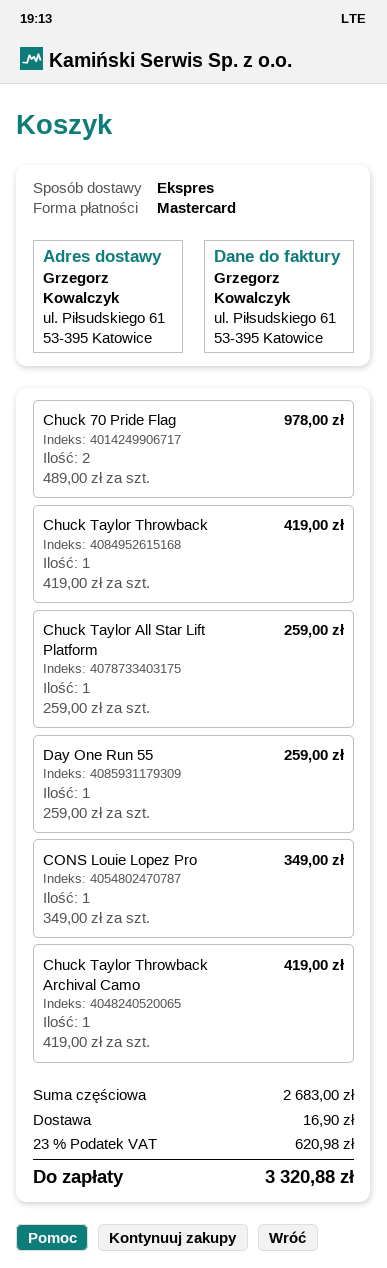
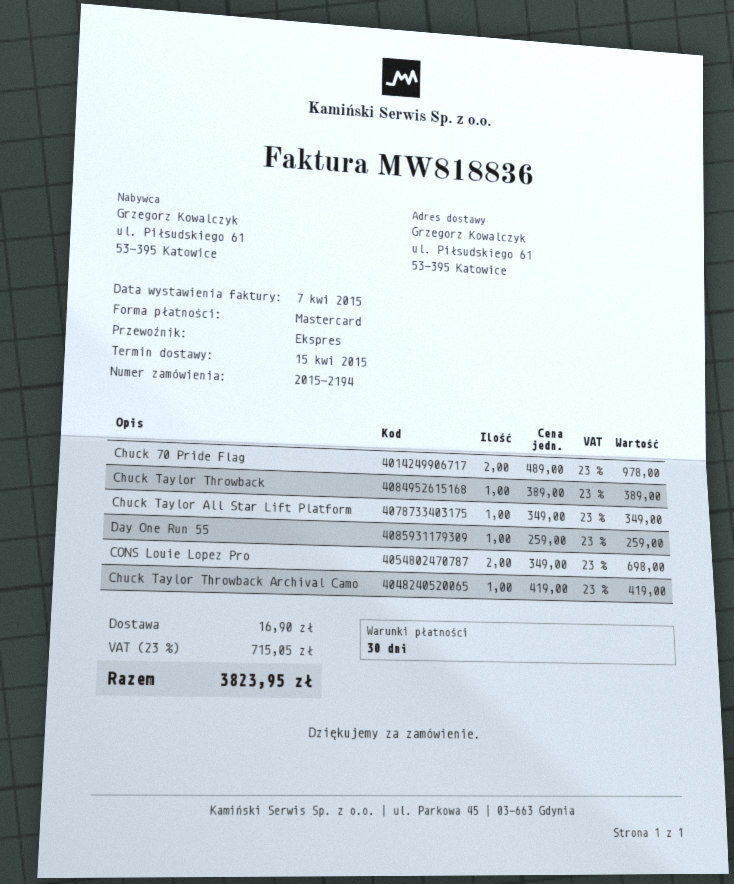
Chuck Taylor Throwback: 1 x 419.00 = 419.00 -> 1 x 389.00 = 389.00
Chuck Taylor All Star Lift Platform: 1 x 259.00 = 259.00 -> 1 x 349.00 = 349.00
CONS Louie Lopez Pro: 1 x 349.00 = 349.00 -> 2 x 349.00 = 698.00
tax: 23% = 620.98 -> 23% = 715.05
total: 3320.88 -> 3823.95

